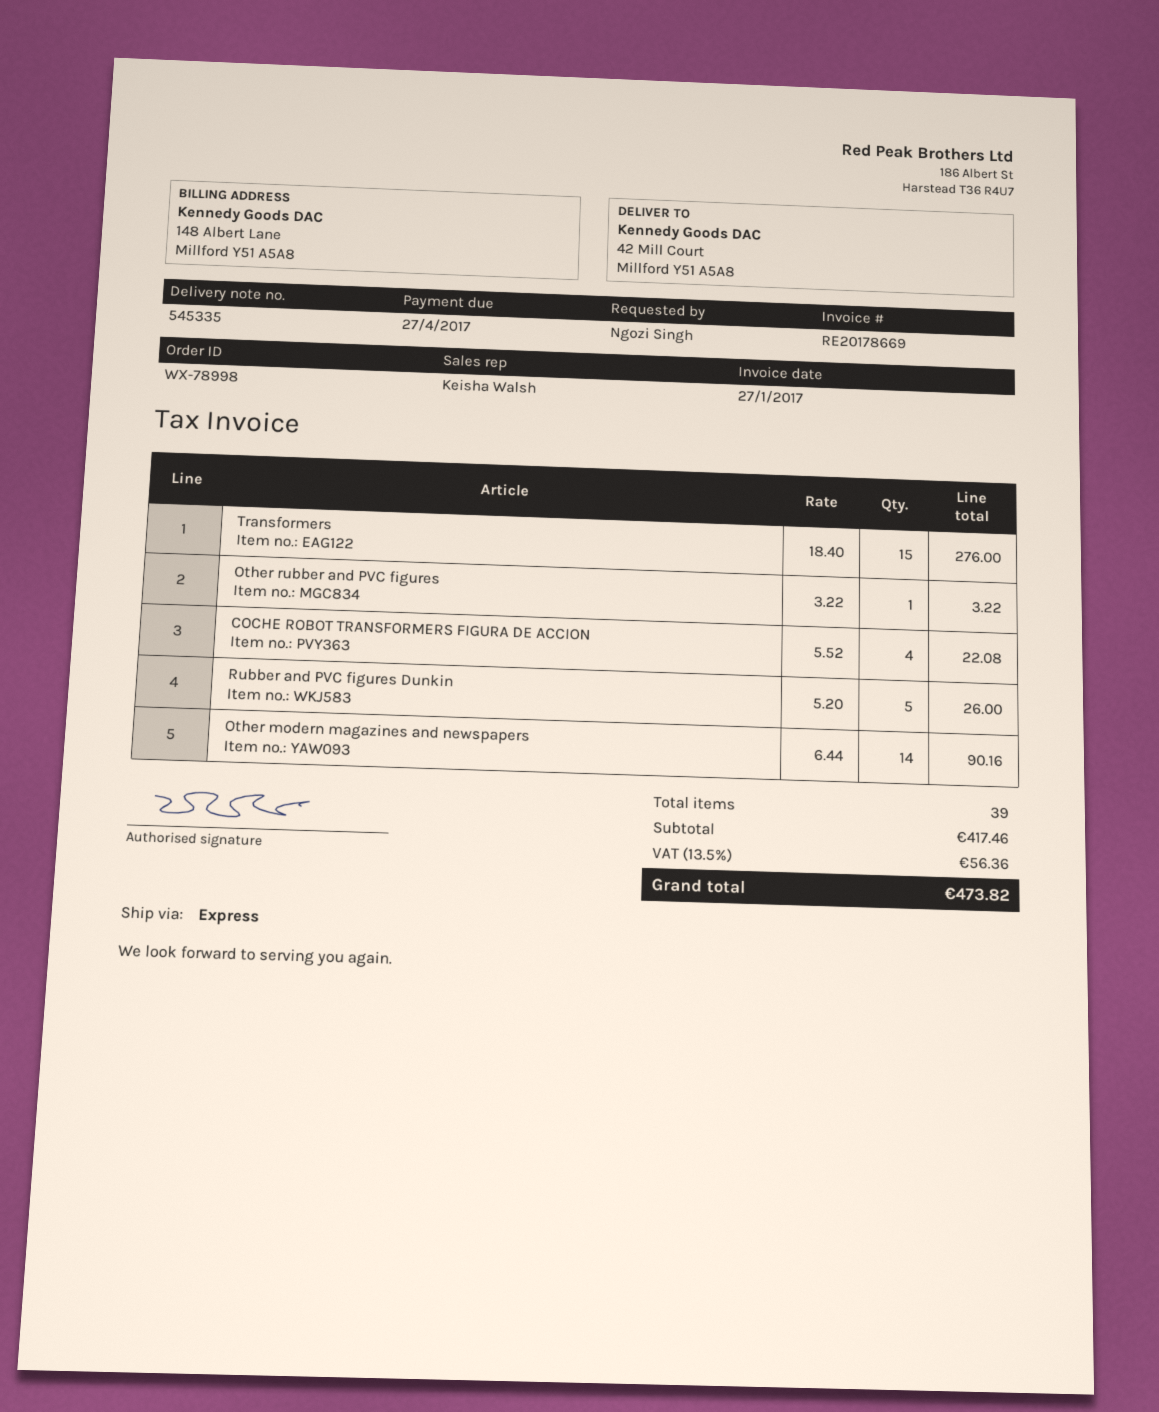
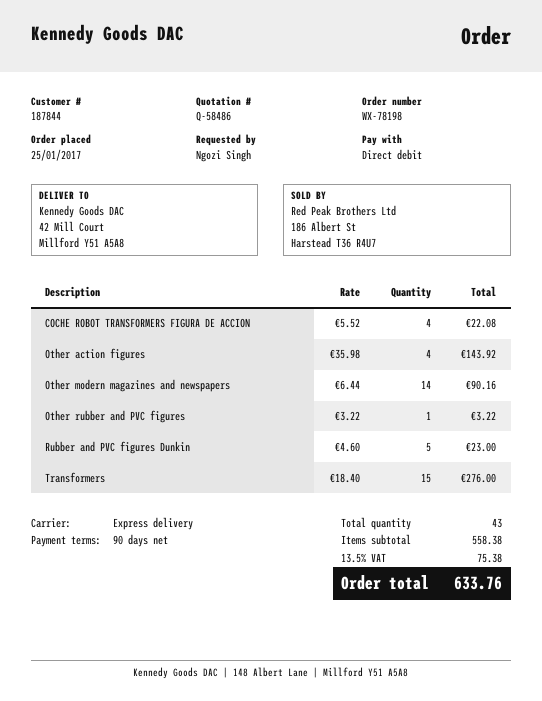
order number: WX-78998 -> WX-78198
Rubber and PVC figures Dunkin: 5 x 5.20 = 26.00 -> 5 x 4.60 = 23.00
Other action figures: none -> 4 x 35.98 = 143.92
total quantity: 39 -> 43
subtotal: 417.46 -> 558.38
tax: 13.5% = 56.36 -> 13.5% = 75.38
total: 473.82 -> 633.76

